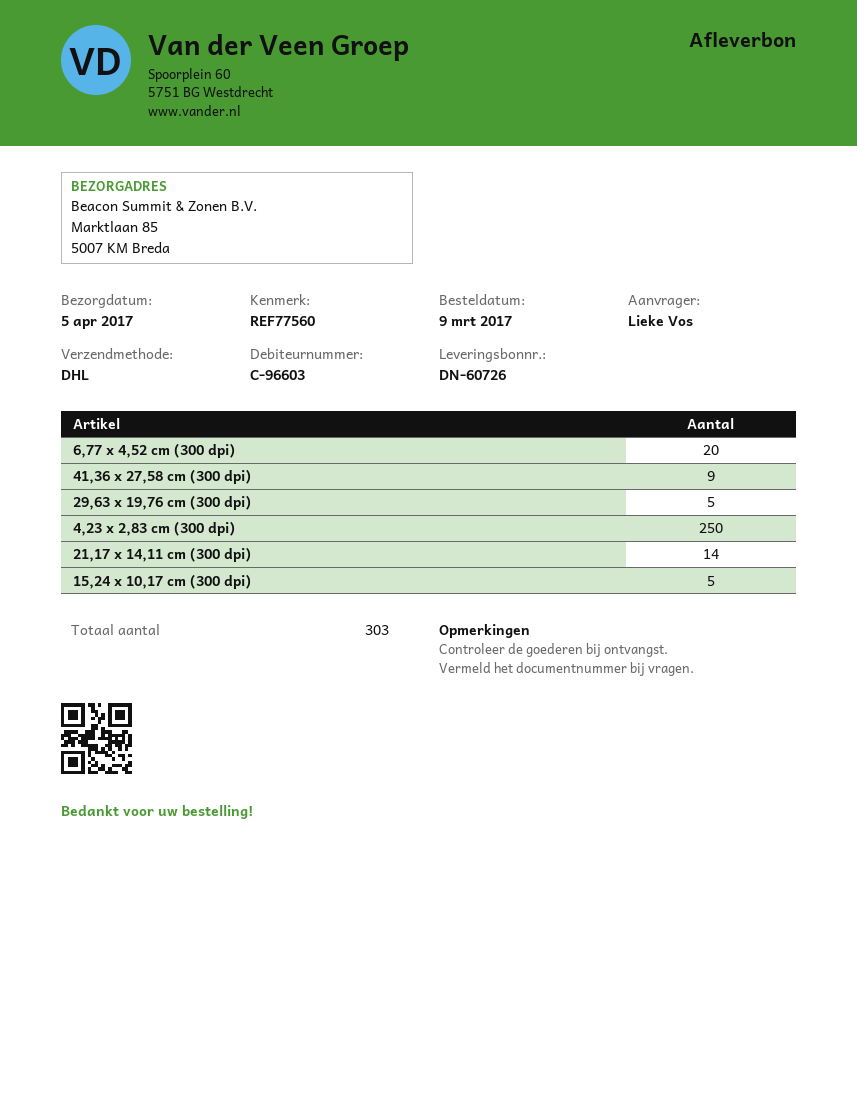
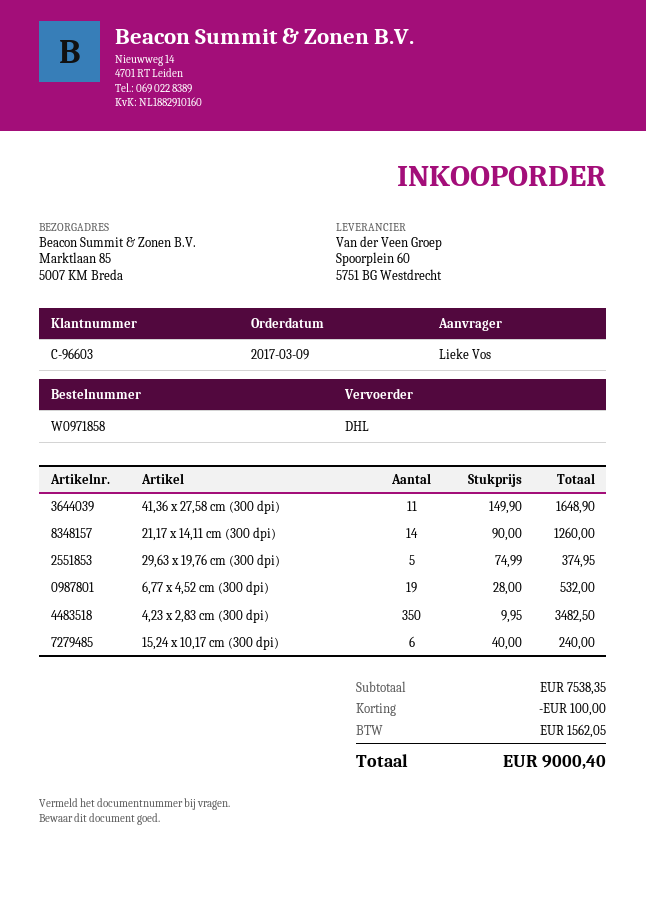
6,77 x 4,52 cm (300 dpi): 20 -> 19
41,36 x 27,58 cm (300 dpi): 9 -> 11
4,23 x 2,83 cm (300 dpi): 250 -> 350
15,24 x 10,17 cm (300 dpi): 5 -> 6

